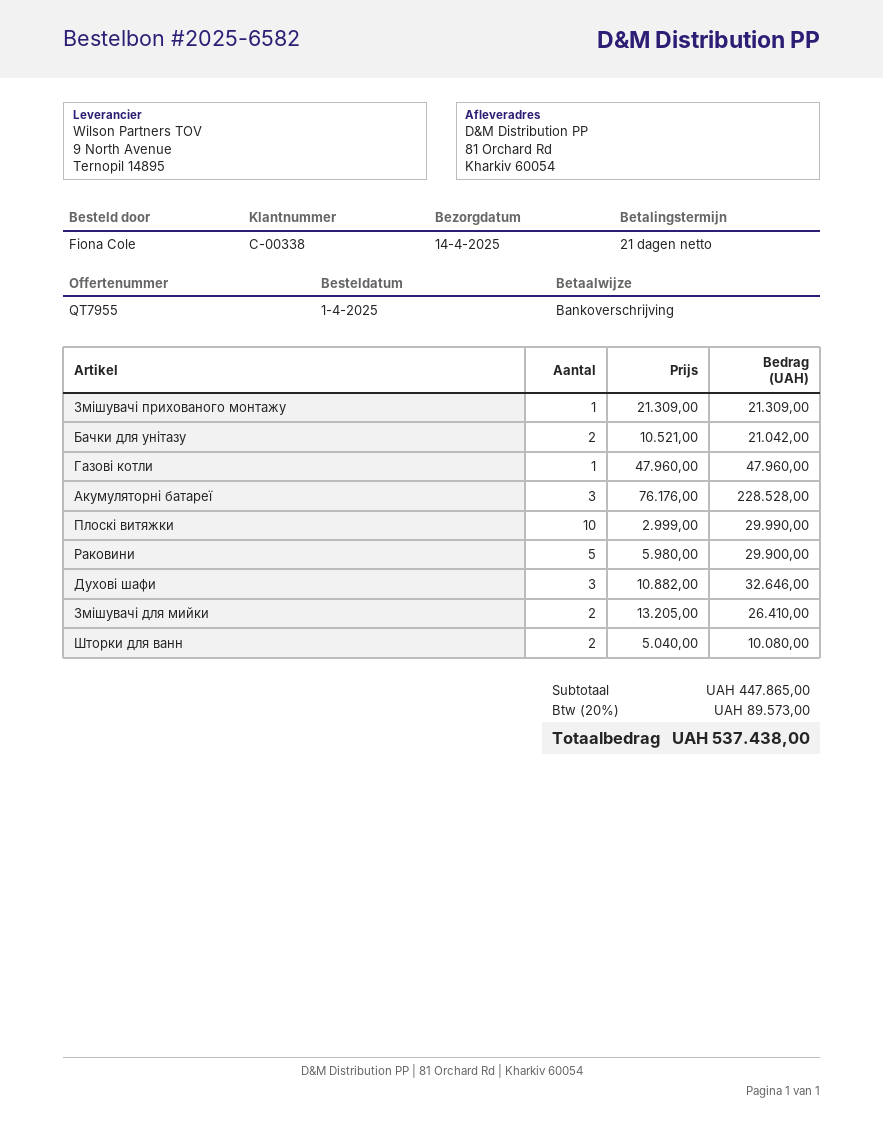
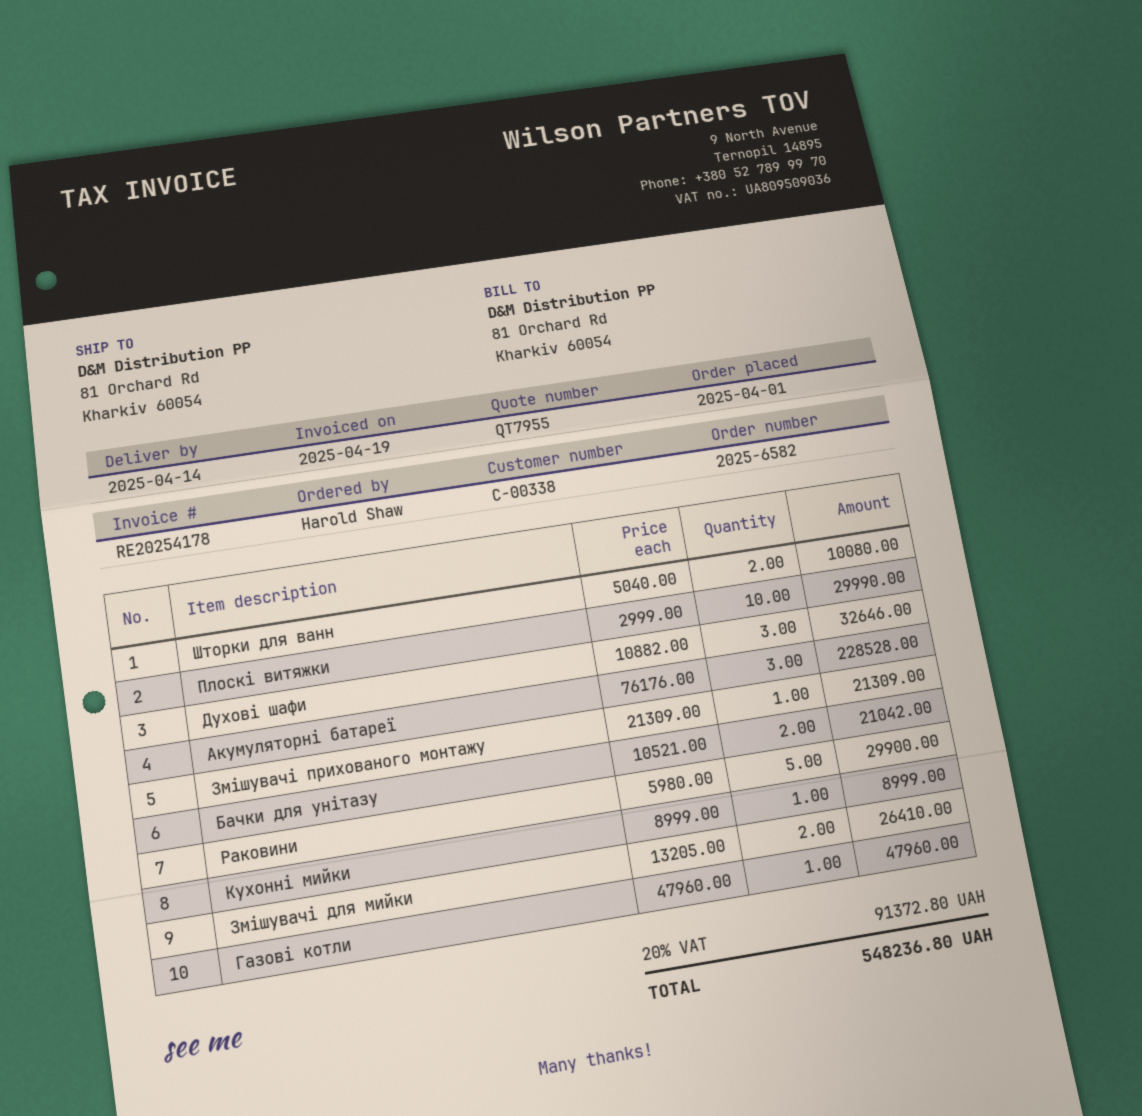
ordered by: Fiona Cole -> Harold Shaw
Кухонні мийки: none -> 1 x 8999.00 = 8999.00
tax: 20% = 89573.00 -> 20% = 91372.80
total: 537438.00 -> 548236.80

